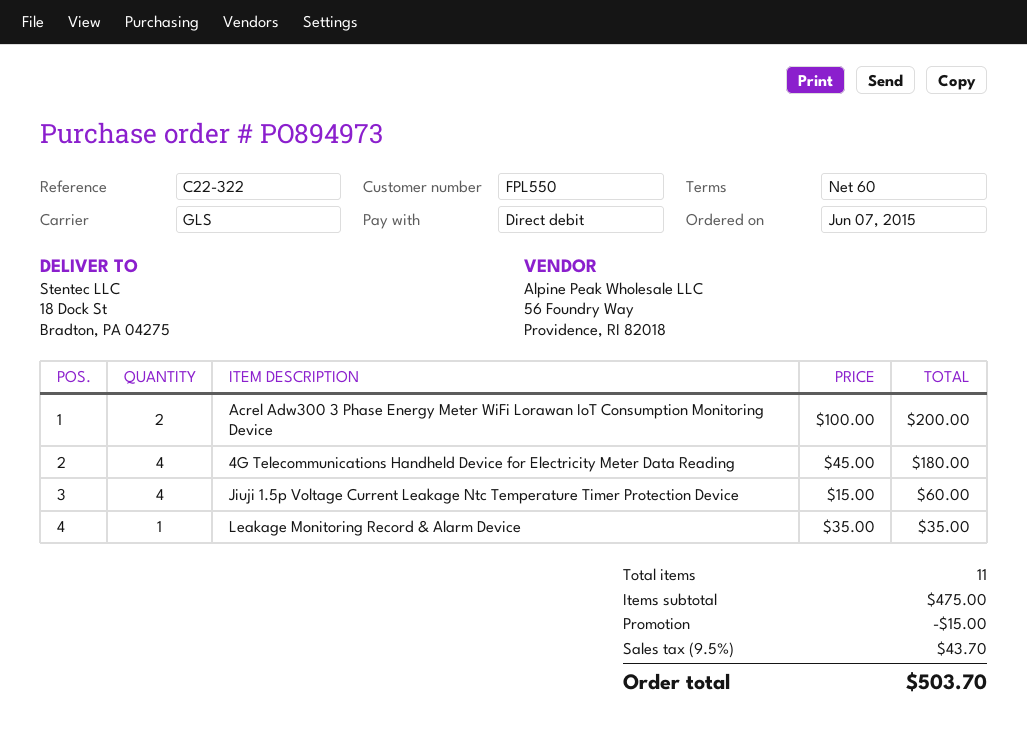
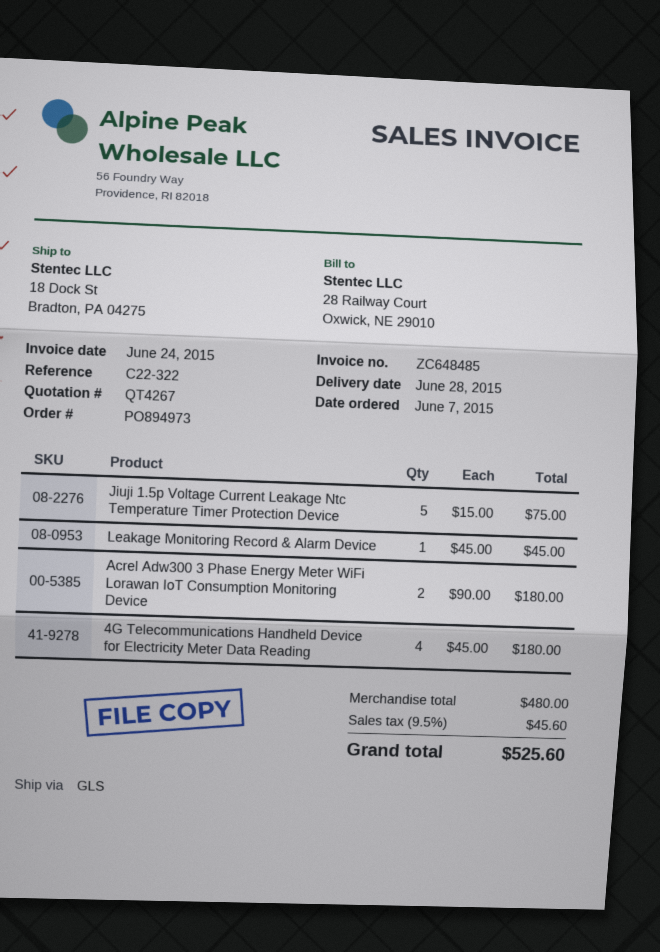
Acrel Adw300 3 Phase Energy Meter WiFi Lorawan IoT Consumption Monitoring Device: 2 x 100.00 = 200.00 -> 2 x 90.00 = 180.00
Jiuji 1.5p Voltage Current Leakage Ntc Temperature Timer Protection Device: 4 x 15.00 = 60.00 -> 5 x 15.00 = 75.00
Leakage Monitoring Record & Alarm Device: 1 x 35.00 = 35.00 -> 1 x 45.00 = 45.00
subtotal: 475.00 -> 480.00
discount: 15.00 -> none
tax: 9.5% = 43.70 -> 9.5% = 45.60
total: 503.70 -> 525.60

